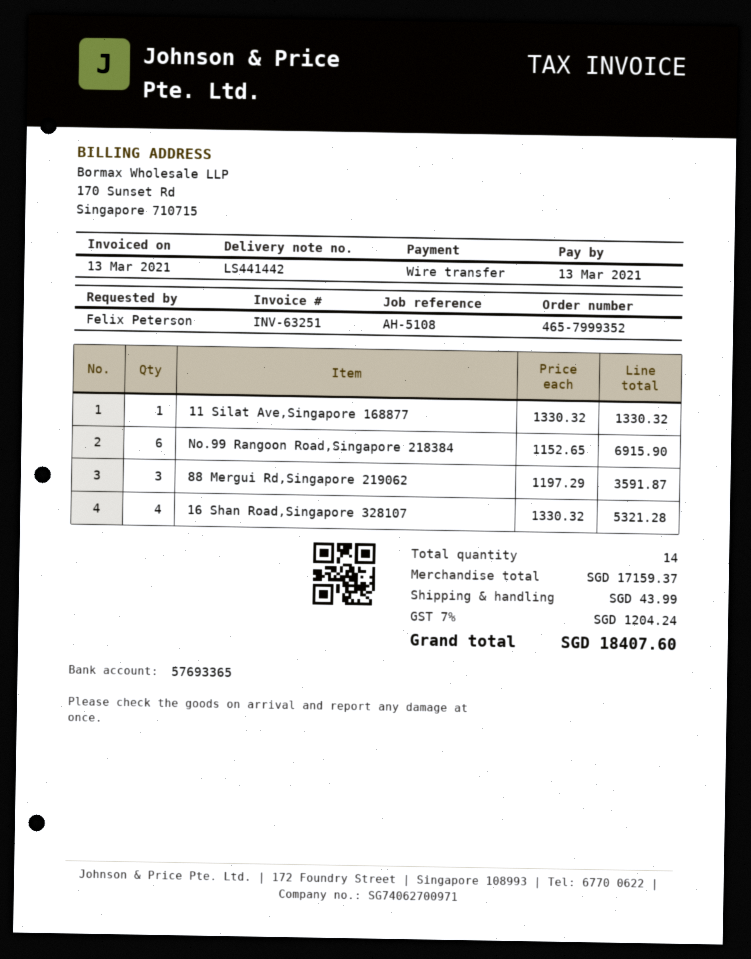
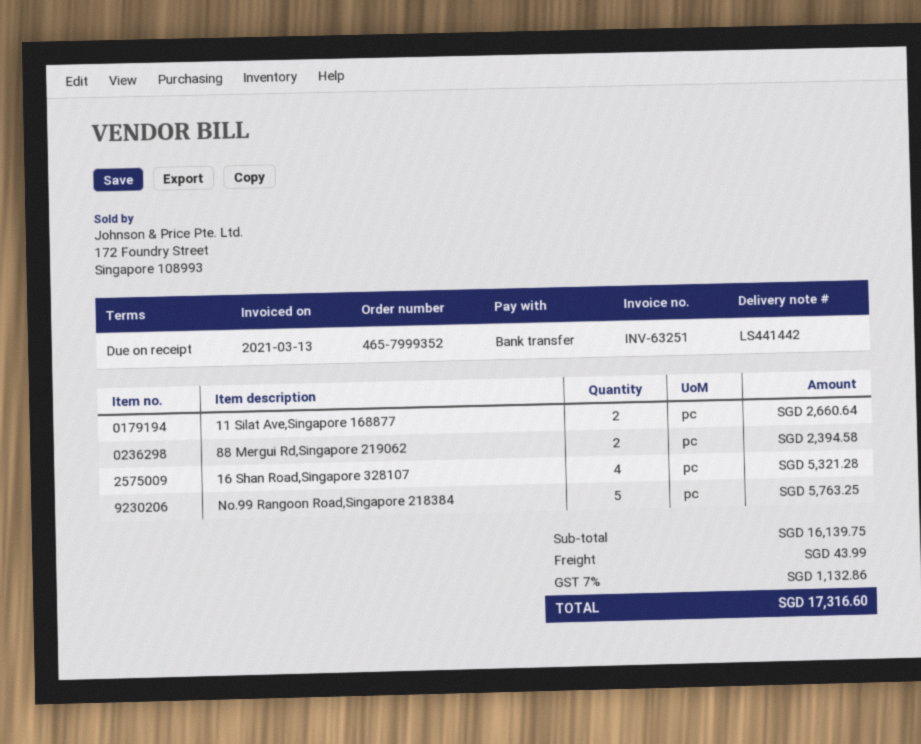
11 Silat Ave,Singapore 168877: 1 for 1330.32 -> 2 for 2660.64
No.99 Rangoon Road,Singapore 218384: 6 for 6915.90 -> 5 for 5763.25
88 Mergui Rd,Singapore 219062: 3 for 3591.87 -> 2 for 2394.58
subtotal: 17159.37 -> 16139.75
tax: 7% = 1204.24 -> 7% = 1132.86
total: 18407.60 -> 17316.60

